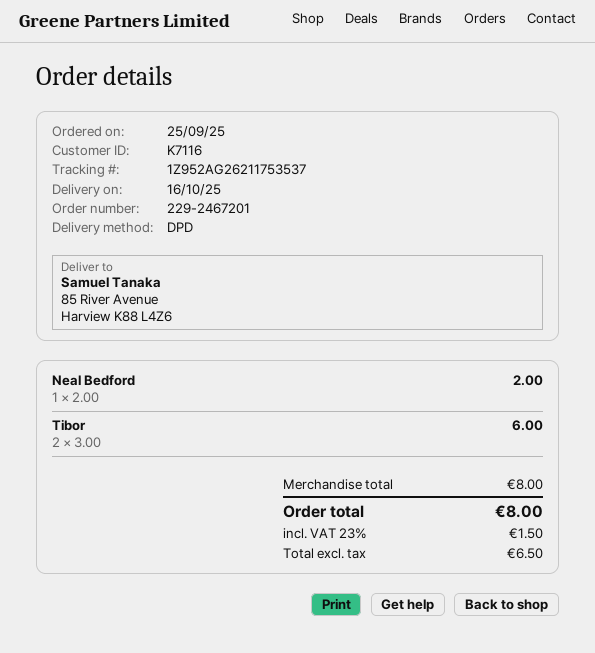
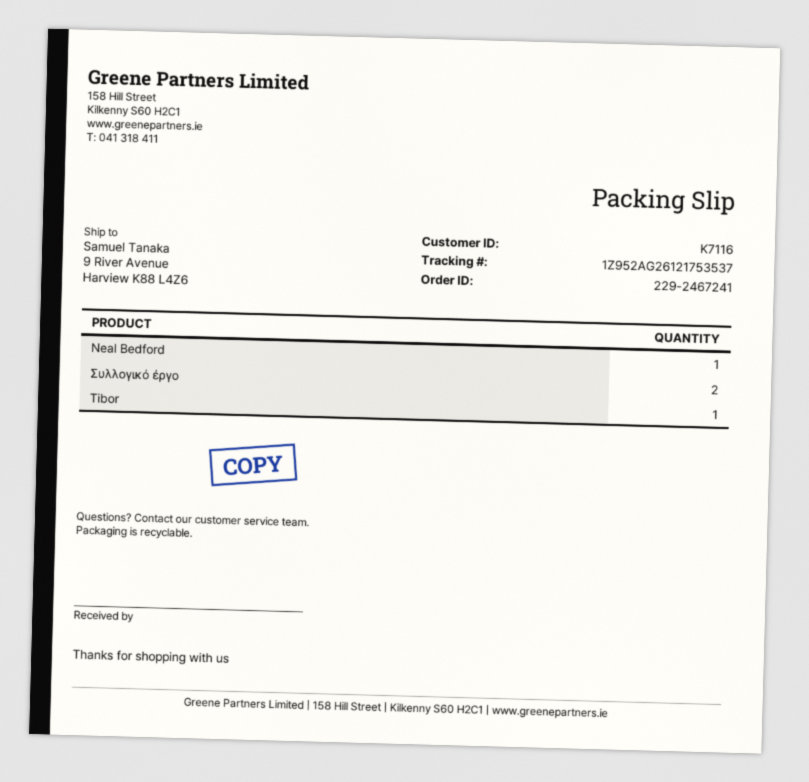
order number: 229-2467201 -> 229-2467241
tracking number: 1Z952AG26211753537 -> 1Z952AG26121753537
ship to: 85 River Avenue, Harview K88 L4Z6 -> 9 River Avenue, Harview K88 L4Z6
Tibor: 2 -> 1
Συλλογικό έργο: none -> 2

